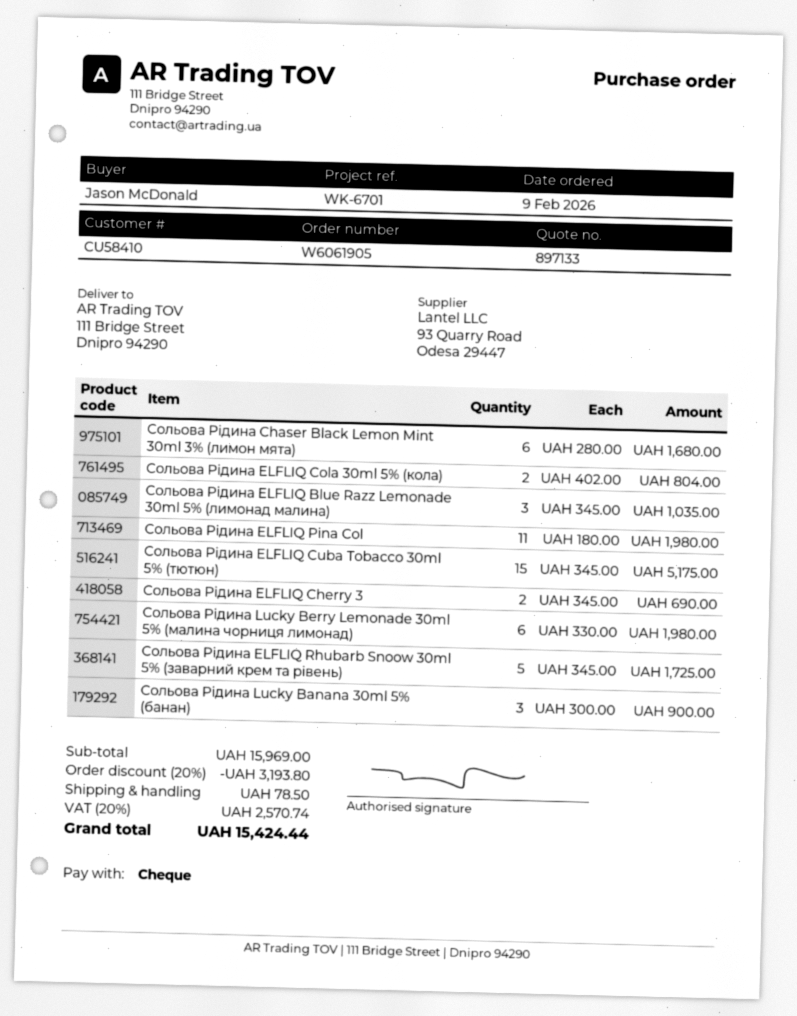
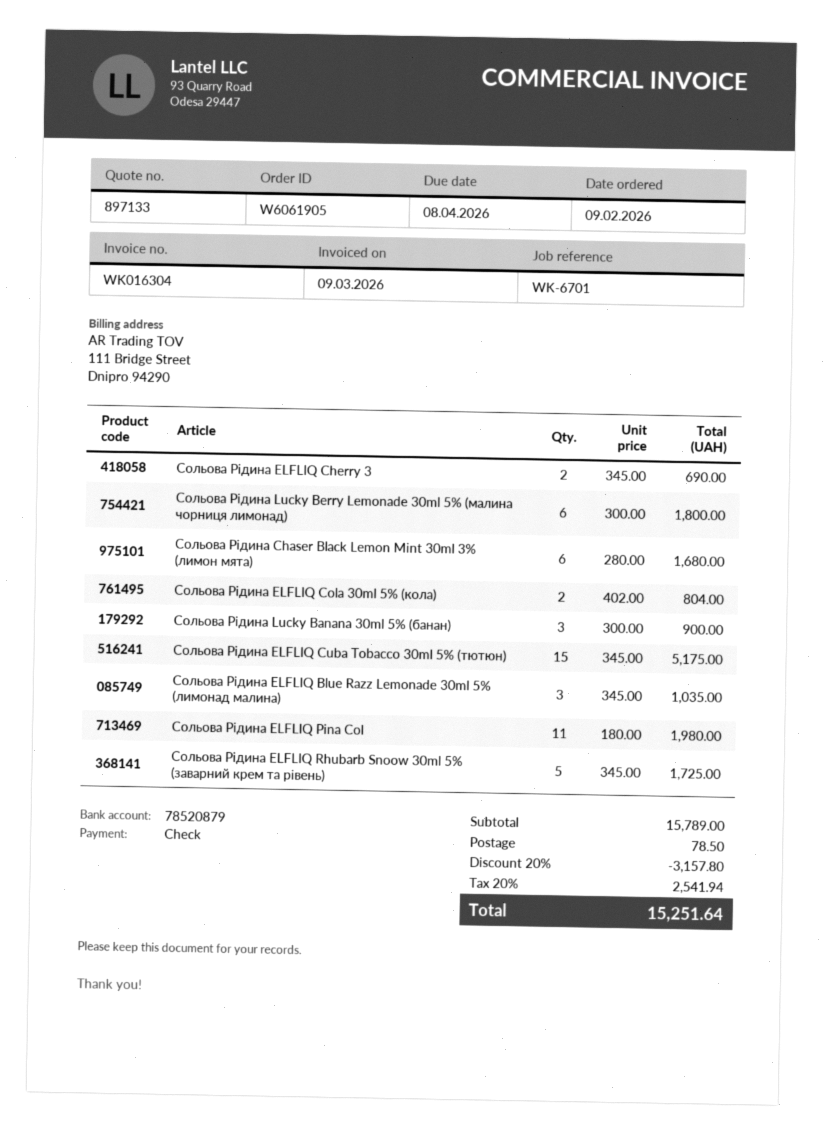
Сольова Рідина Lucky Berry Lemonade 30ml 5% (малина чорниця лимонад): 6 x 330.00 = 1980.00 -> 6 x 300.00 = 1800.00
subtotal: 15969.00 -> 15789.00
discount: 20% = 3193.80 -> 20% = 3157.80
tax: 20% = 2570.74 -> 20% = 2541.94
total: 15424.44 -> 15251.64

